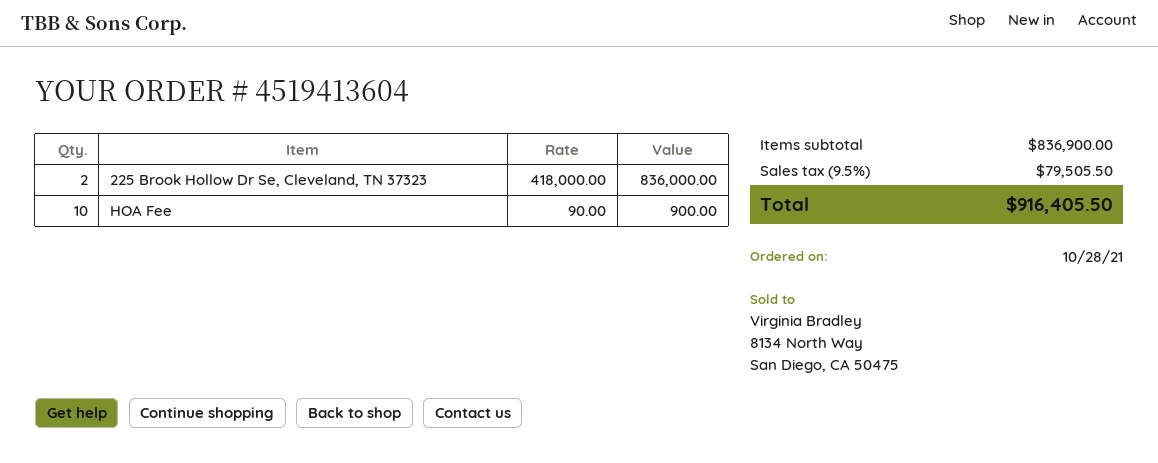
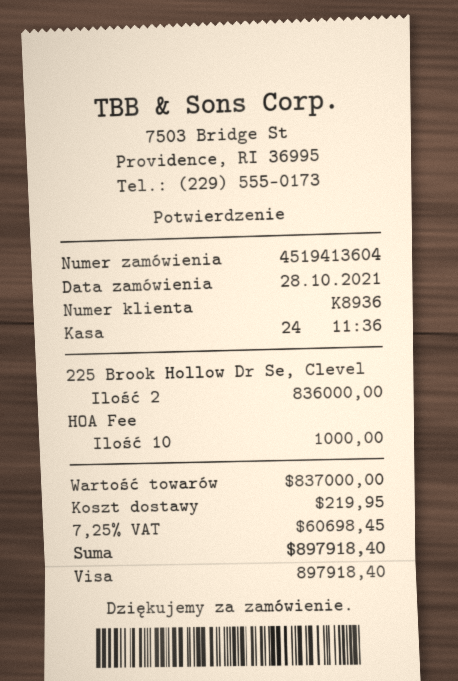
HOA Fee: 10 for 900.00 -> 10 for 1000.00
subtotal: 836900.00 -> 837000.00
shipping: none -> 219.95
tax: 9.5% = 79505.50 -> 7.25% = 60698.45
total: 916405.50 -> 897918.40

